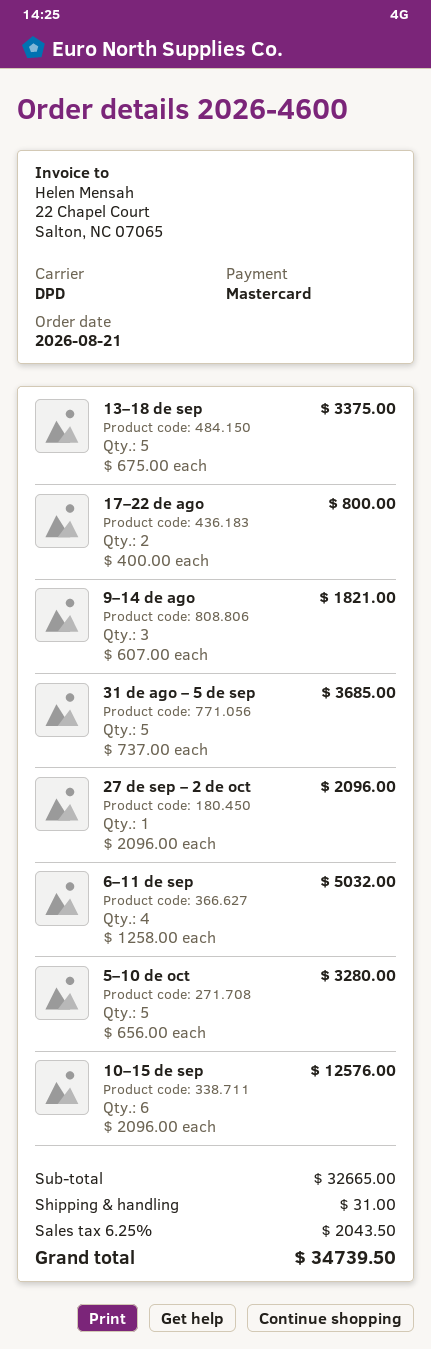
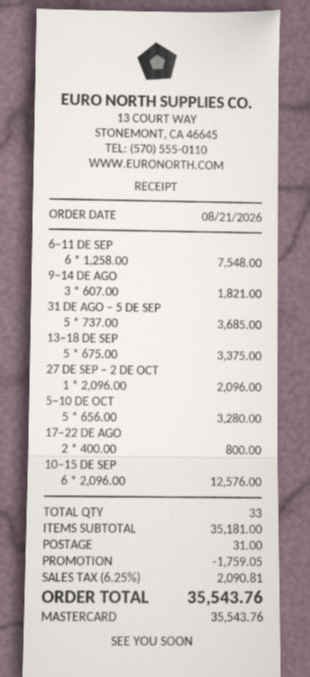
6–11 de sep: 4 x 1258.00 = 5032.00 -> 6 x 1258.00 = 7548.00
subtotal: 32665.00 -> 35181.00
discount: none -> 1759.05
tax: 6.25% = 2043.50 -> 6.25% = 2090.81
total: 34739.50 -> 35543.76

